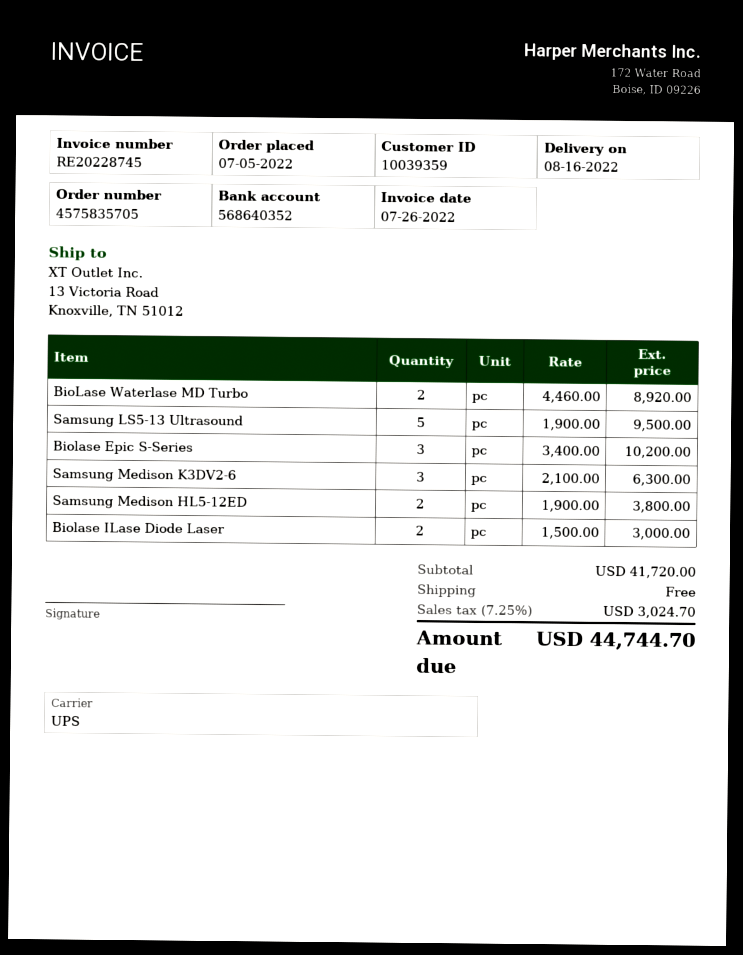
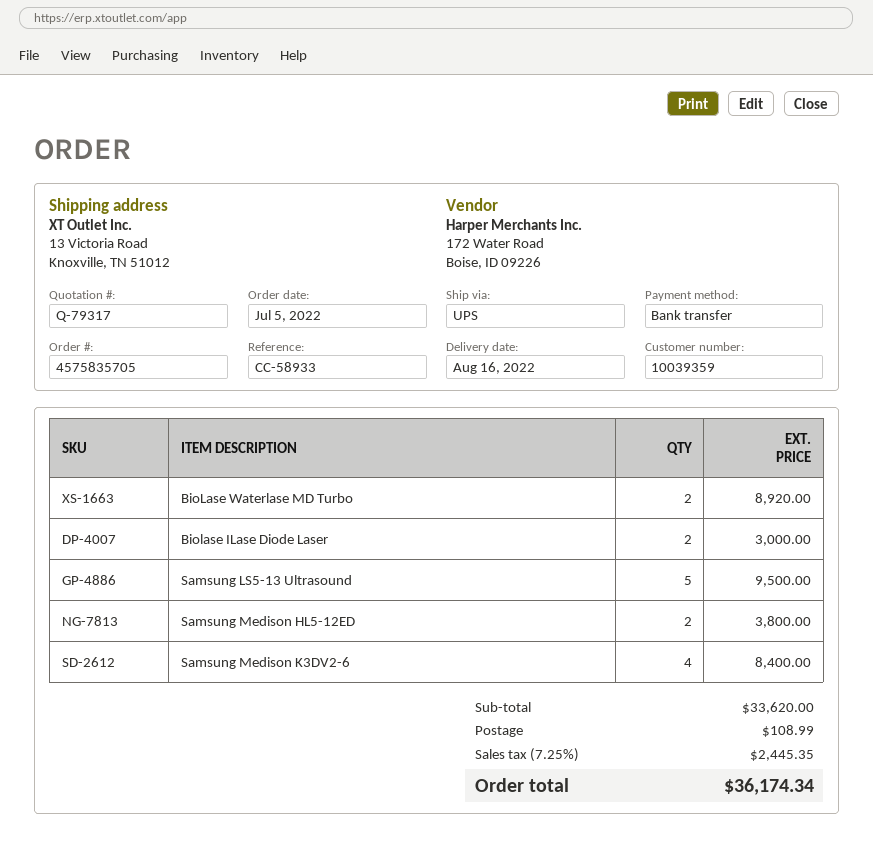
Biolase Epic S-Series: 3 for 10200.00 -> none
Samsung Medison K3DV2-6: 3 for 6300.00 -> 4 for 8400.00
subtotal: 41720.00 -> 33620.00
shipping: 0.00 -> 108.99
tax: 7.25% = 3024.70 -> 7.25% = 2445.35
total: 44744.70 -> 36174.34

